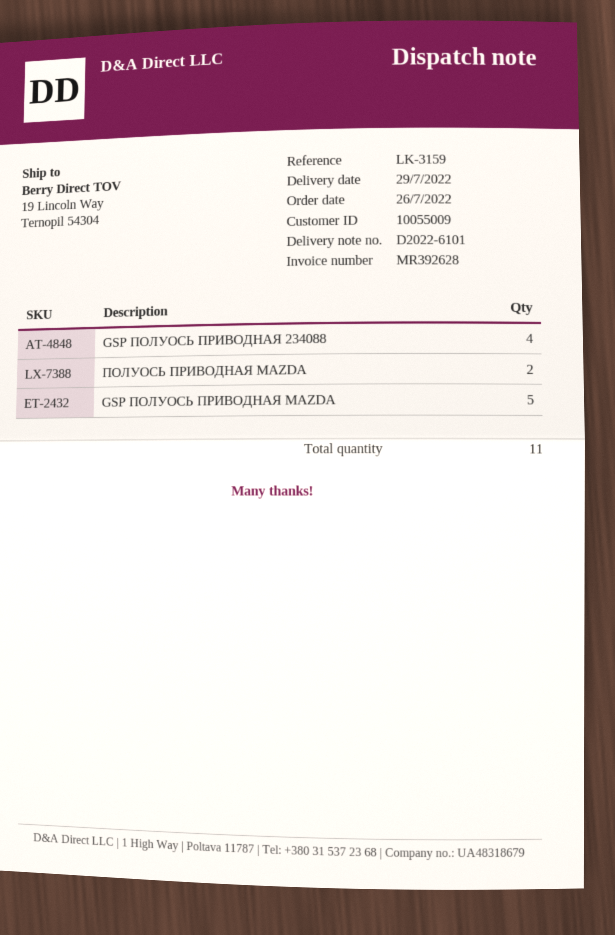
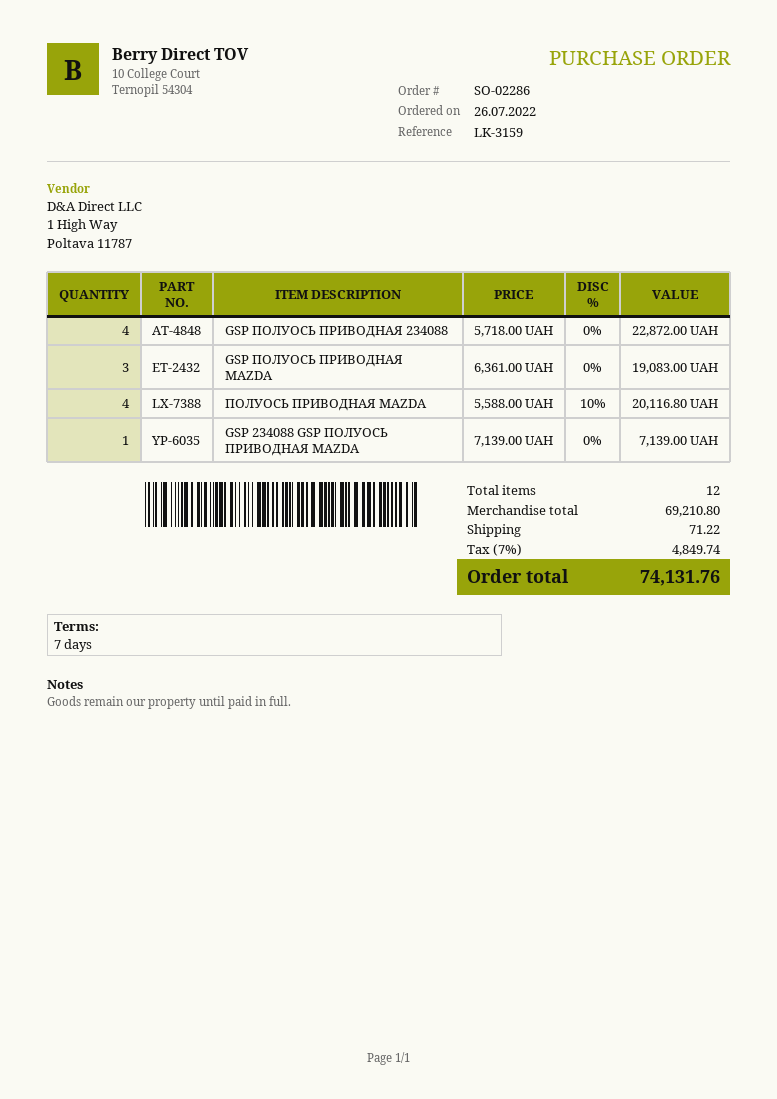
ПОЛУОСЬ ПРИВОДНАЯ MAZDA: 2 -> 4
GSP ПОЛУОСЬ ПРИВОДНАЯ MAZDA: 5 -> 3
GSP 234088 GSP ПОЛУОСЬ ПРИВОДНАЯ MAZDA: none -> 1
total quantity: 11 -> 12

